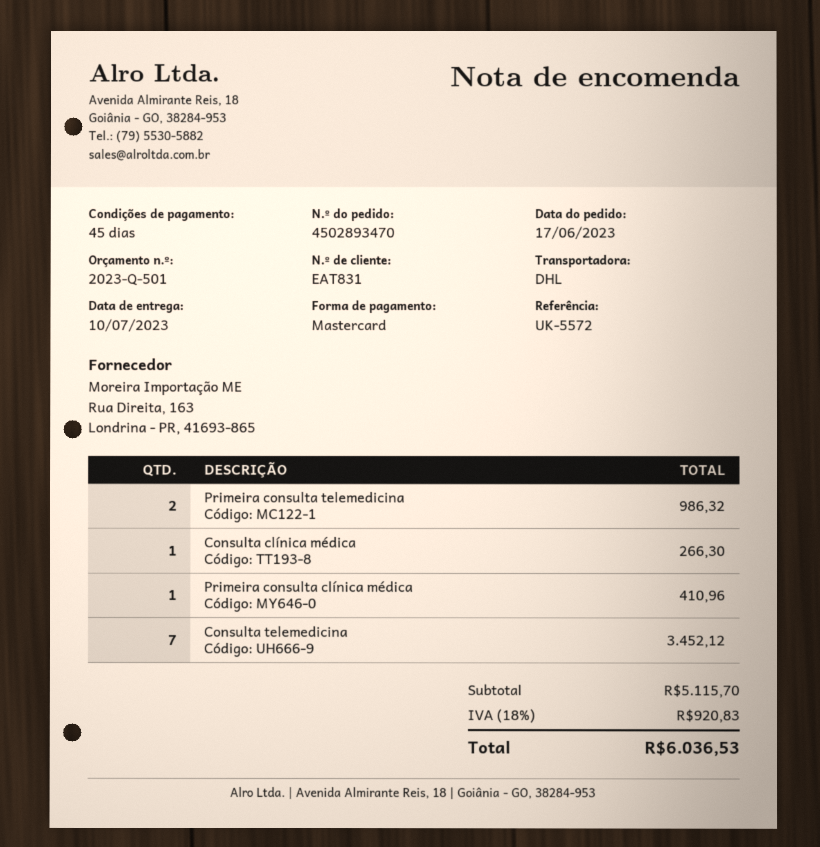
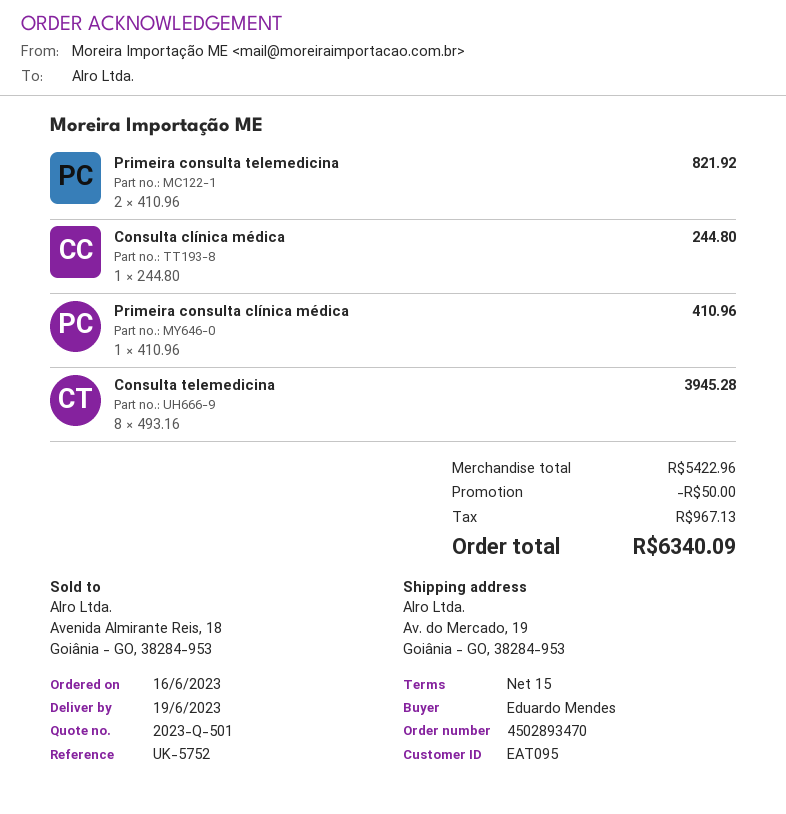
order date: 2023-06-17 -> 2023-06-16
delivery date: 2023-07-10 -> 2023-06-19
payment terms: 45 days -> 15 days
customer number: EAT831 -> EAT095
reference: UK-5572 -> UK-5752
Primeira consulta telemedicina: 2 for 986.32 -> 2 for 821.92
Consulta clínica médica: 1 for 266.30 -> 1 for 244.80
Consulta telemedicina: 7 for 3452.12 -> 8 for 3945.28
subtotal: 5115.70 -> 5422.96
discount: none -> 50.00
tax: 920.83 -> 967.13
total: 6036.53 -> 6340.09

